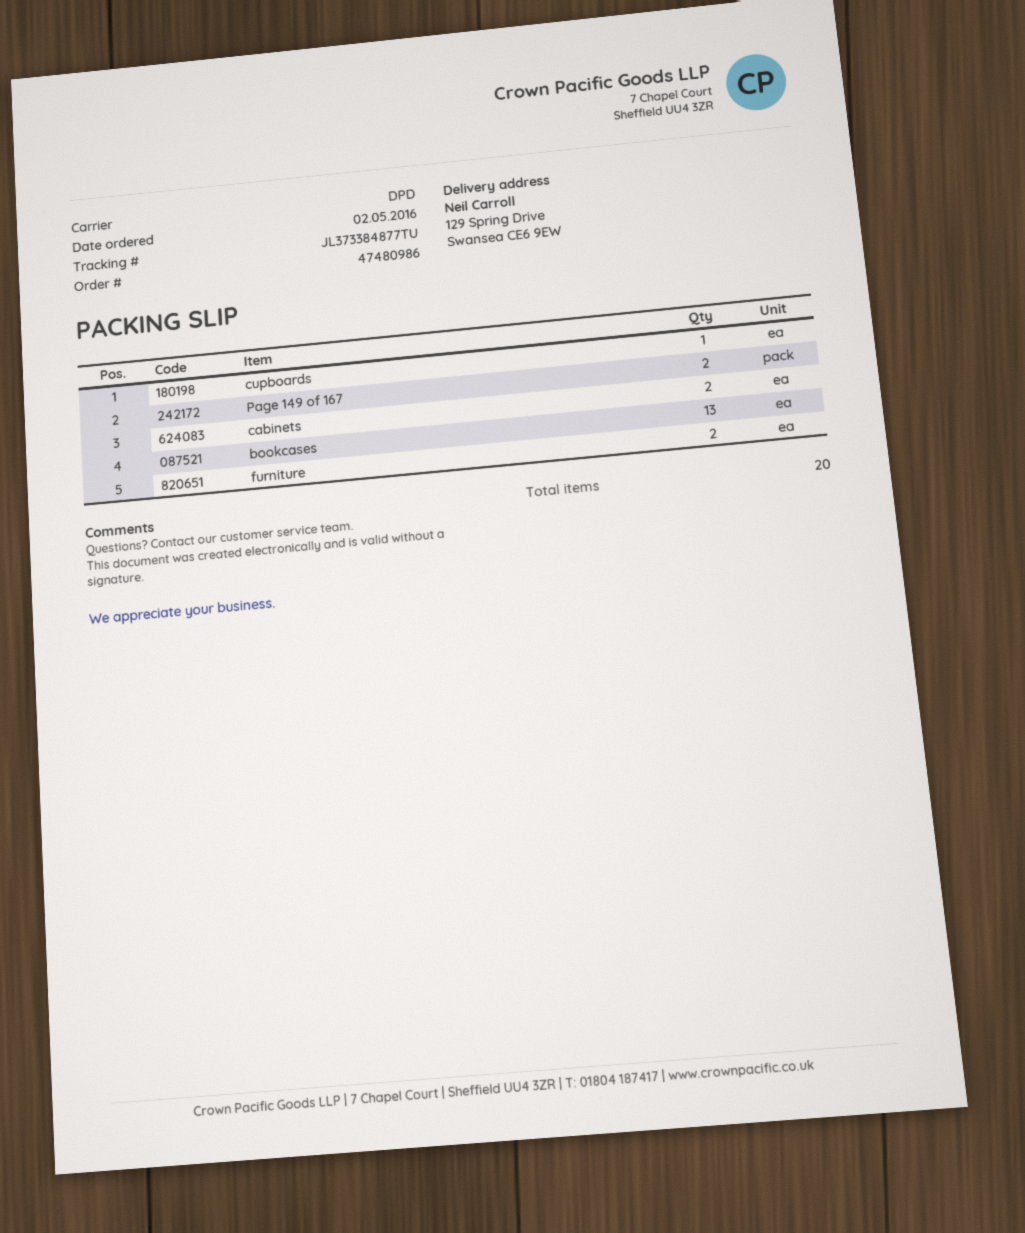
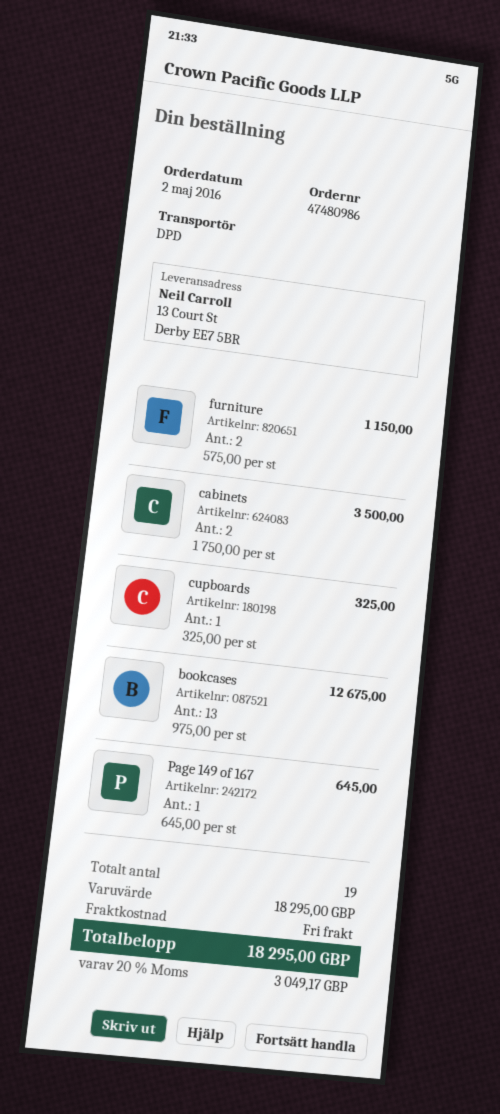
ship to: 129 Spring Drive, Swansea CE6 9EW -> 13 Court St, Derby EE7 5BR
Page 149 of 167: 2 -> 1
total quantity: 20 -> 19

